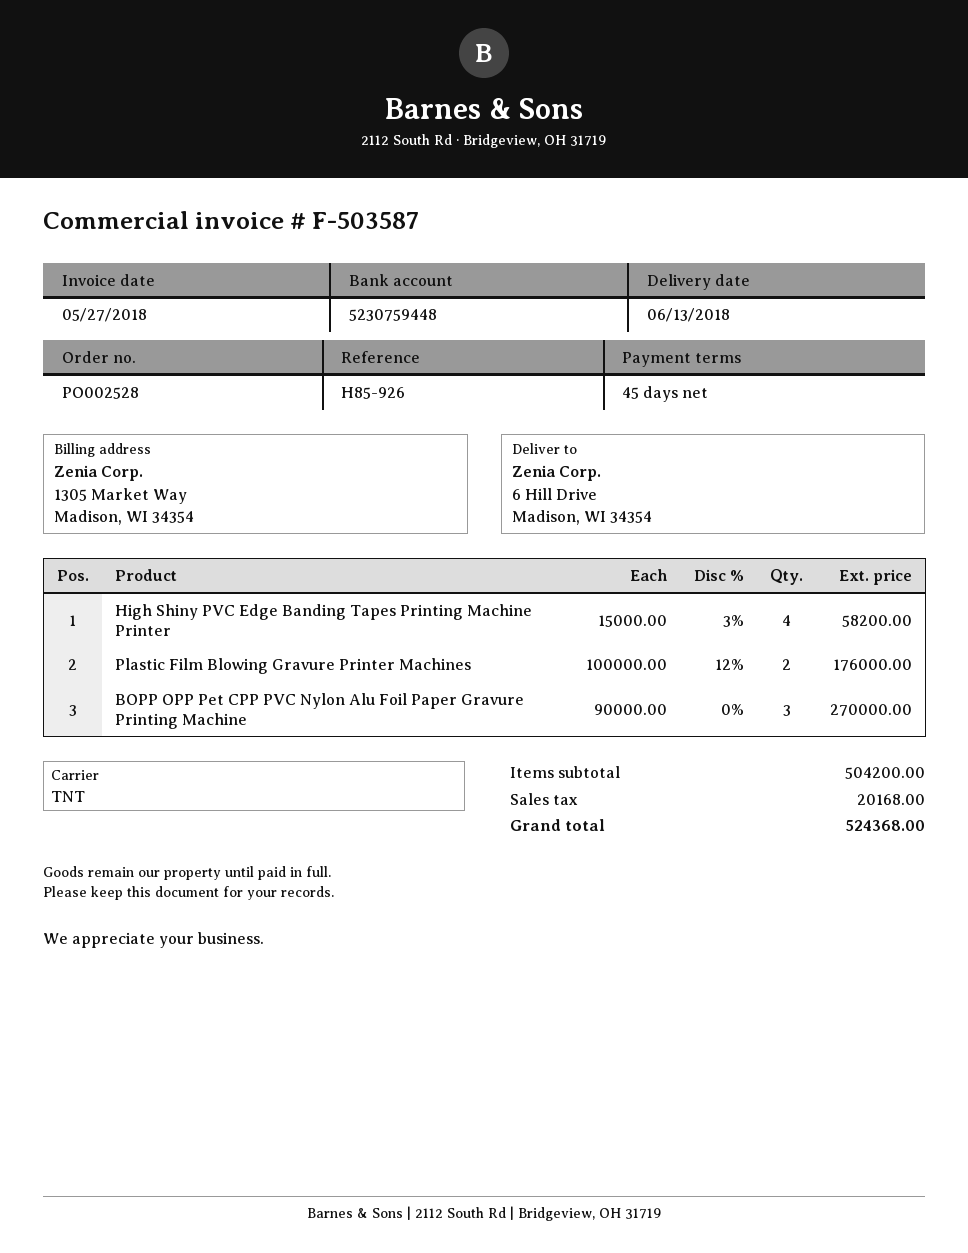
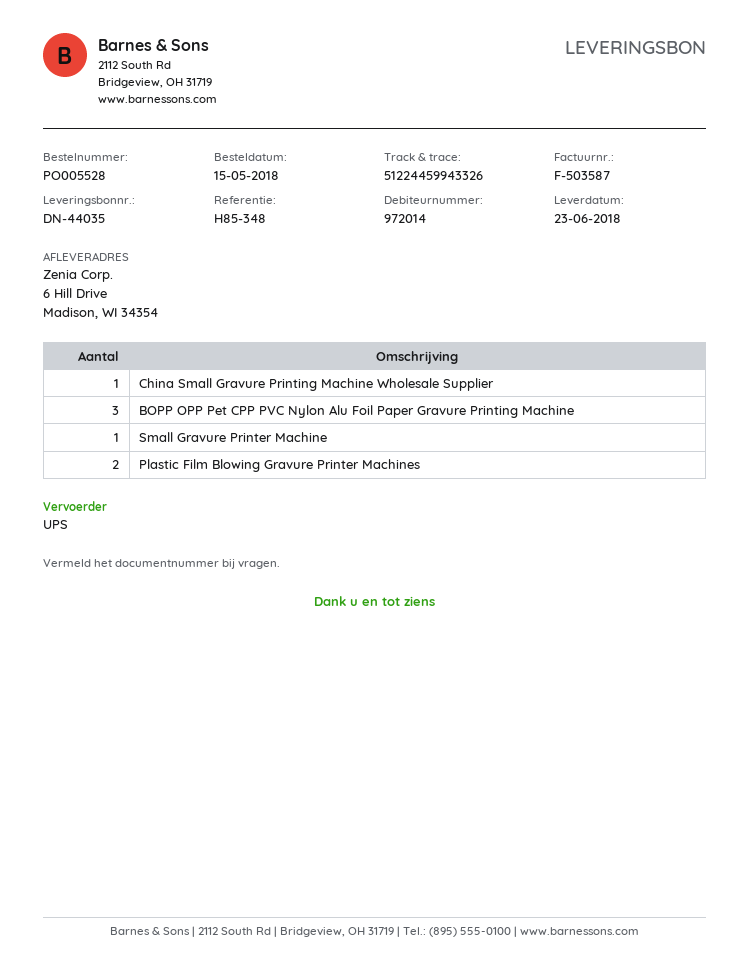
order number: PO002528 -> PO005528
delivery date: 2018-06-13 -> 2018-06-23
reference: H85-926 -> H85-348
shipping method: TNT -> UPS
High Shiny PVC Edge Banding Tapes Printing Machine Printer: 4 -> none
China Small Gravure Printing Machine Wholesale Supplier: none -> 1
Small Gravure Printer Machine: none -> 1

